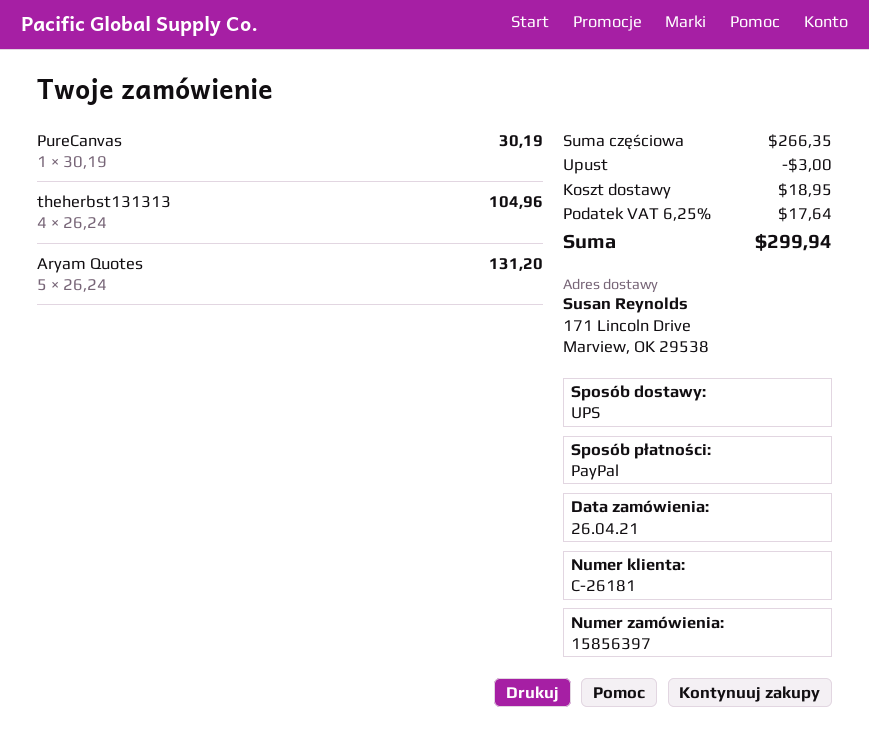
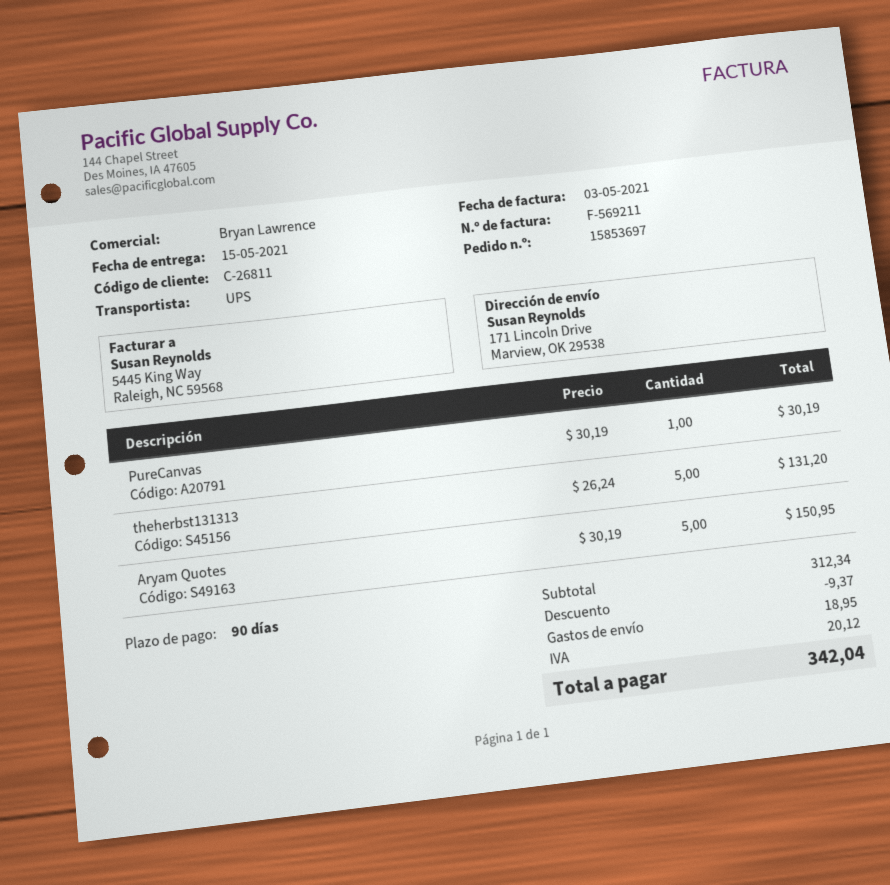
order number: 15856397 -> 15853697
customer number: C-26181 -> C-26811
theherbst131313: 4 x 26.24 = 104.96 -> 5 x 26.24 = 131.20
Aryam Quotes: 5 x 26.24 = 131.20 -> 5 x 30.19 = 150.95
subtotal: 266.35 -> 312.34
discount: 3.00 -> 9.37
tax: 17.64 -> 20.12
total: 299.94 -> 342.04

